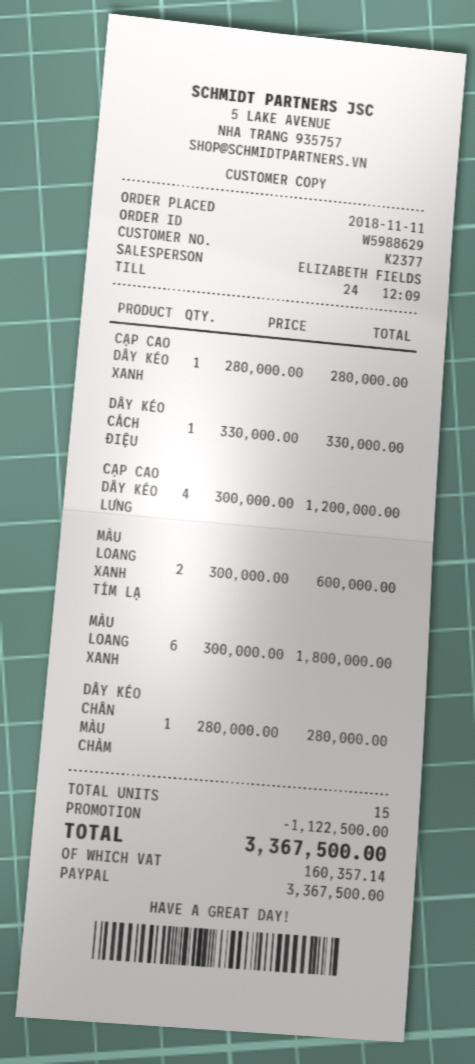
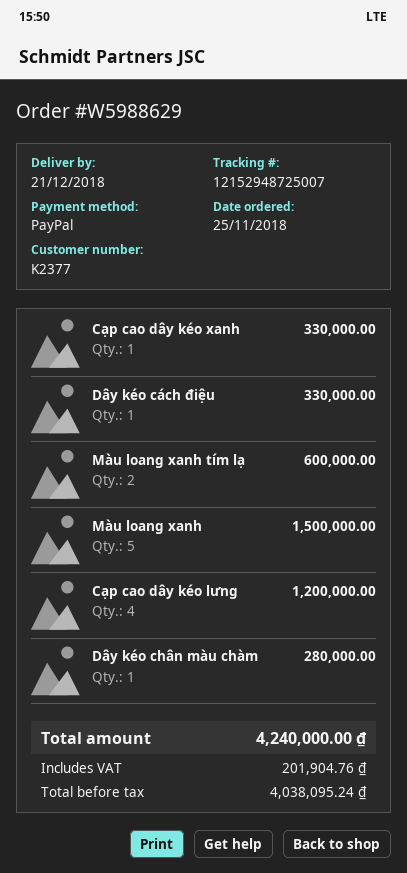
order date: 2018-11-11 -> 2018-11-25
CẠP CAO DÂY KÉO XANH: 1 for 280000.00 -> 1 for 330000.00
MÀU LOANG XANH: 6 for 1800000.00 -> 5 for 1500000.00
discount: 1122500.00 -> none
tax: 160357.14 -> 201904.76
total: 3367500.00 -> 4240000.00

